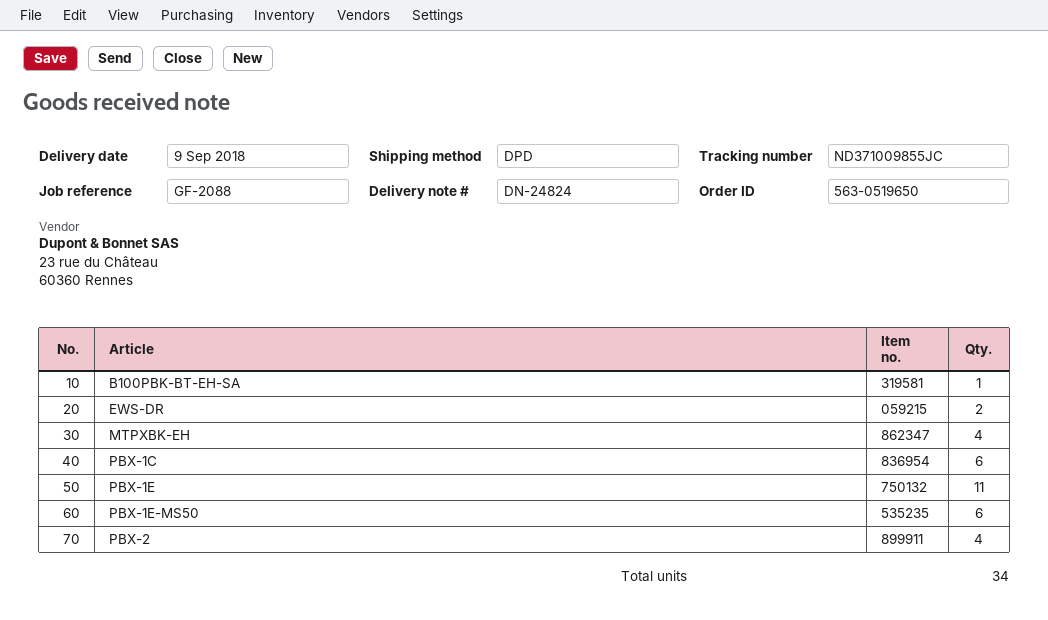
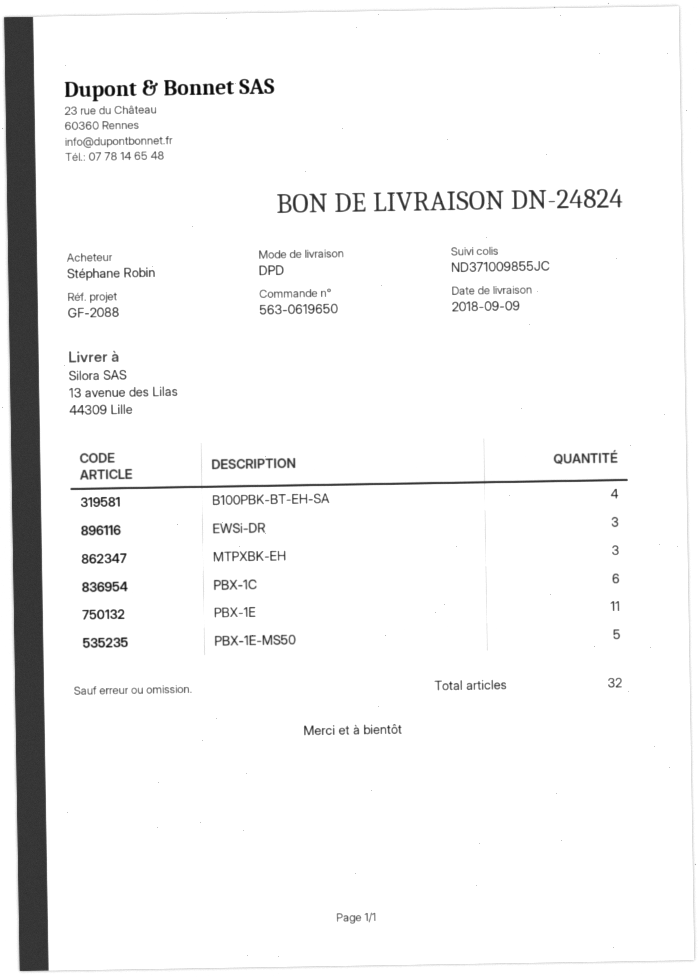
order number: 563-0519650 -> 563-0619650
B100PBK-BT-EH-SA: 1 -> 4
EWS-DR: 2 -> none
MTPXBK-EH: 4 -> 3
PBX-1E-MS50: 6 -> 5
PBX-2: 4 -> none
EWSi-DR: none -> 3
total quantity: 34 -> 32

